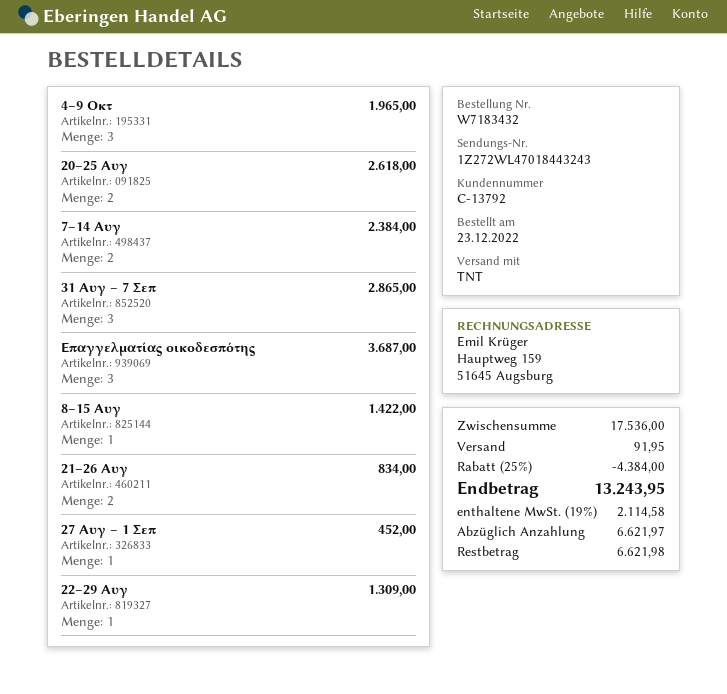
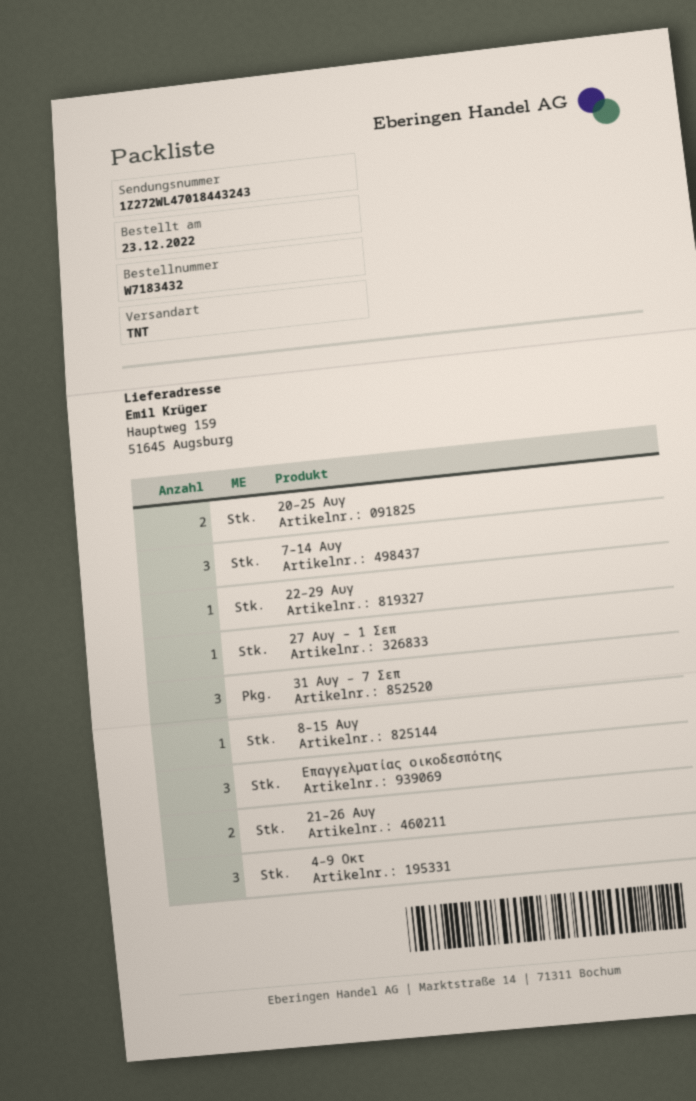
7–14 Αυγ: 2 -> 3

